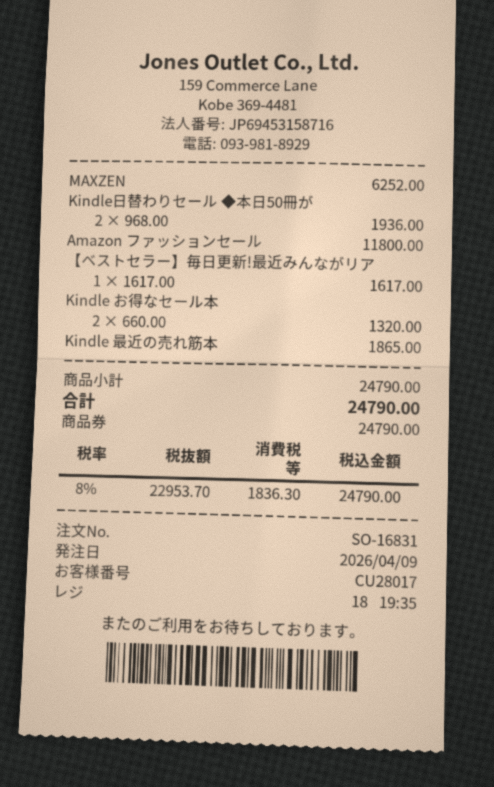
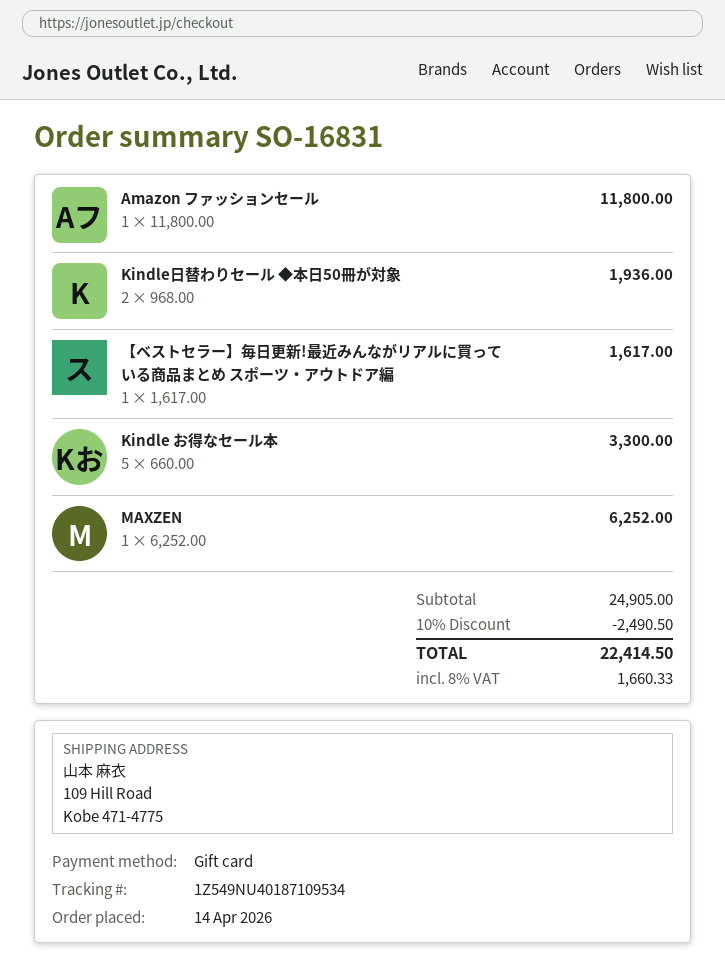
order date: 2026-04-09 -> 2026-04-14
Kindle お得なセール本: 2 x 660.00 = 1320.00 -> 5 x 660.00 = 3300.00
Kindle 最近の売れ筋本: 1 x 1865.00 = 1865.00 -> none
subtotal: 24790.00 -> 24905.00
discount: none -> 10% = 2490.50
tax: 8% = 1836.30 -> 8% = 1660.33
total: 24790.00 -> 22414.50

